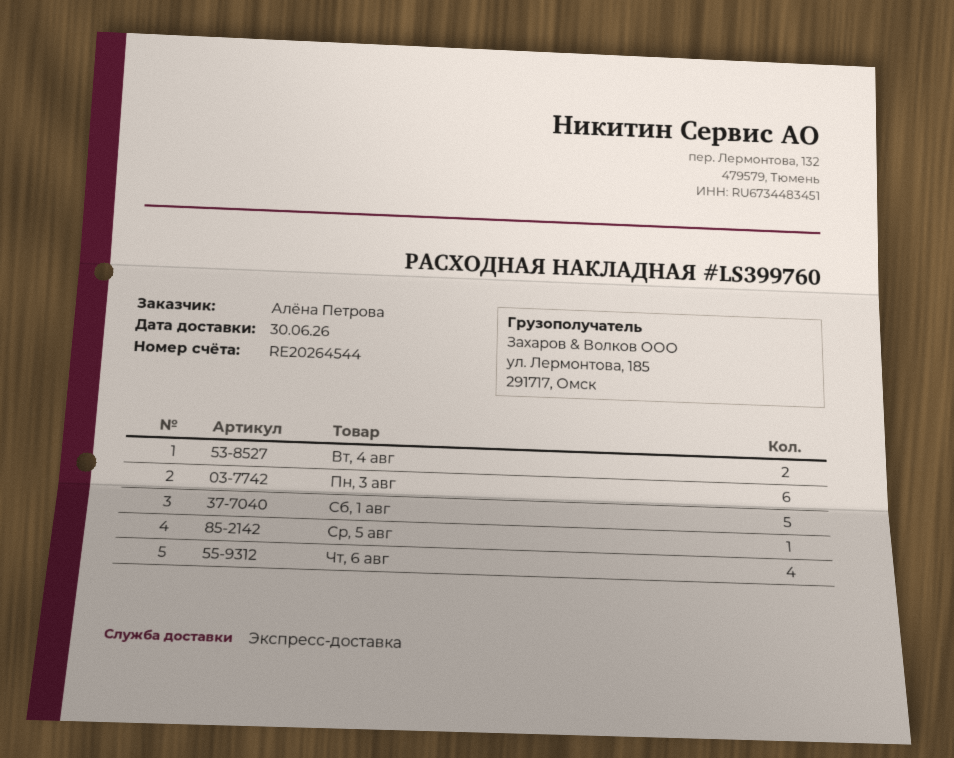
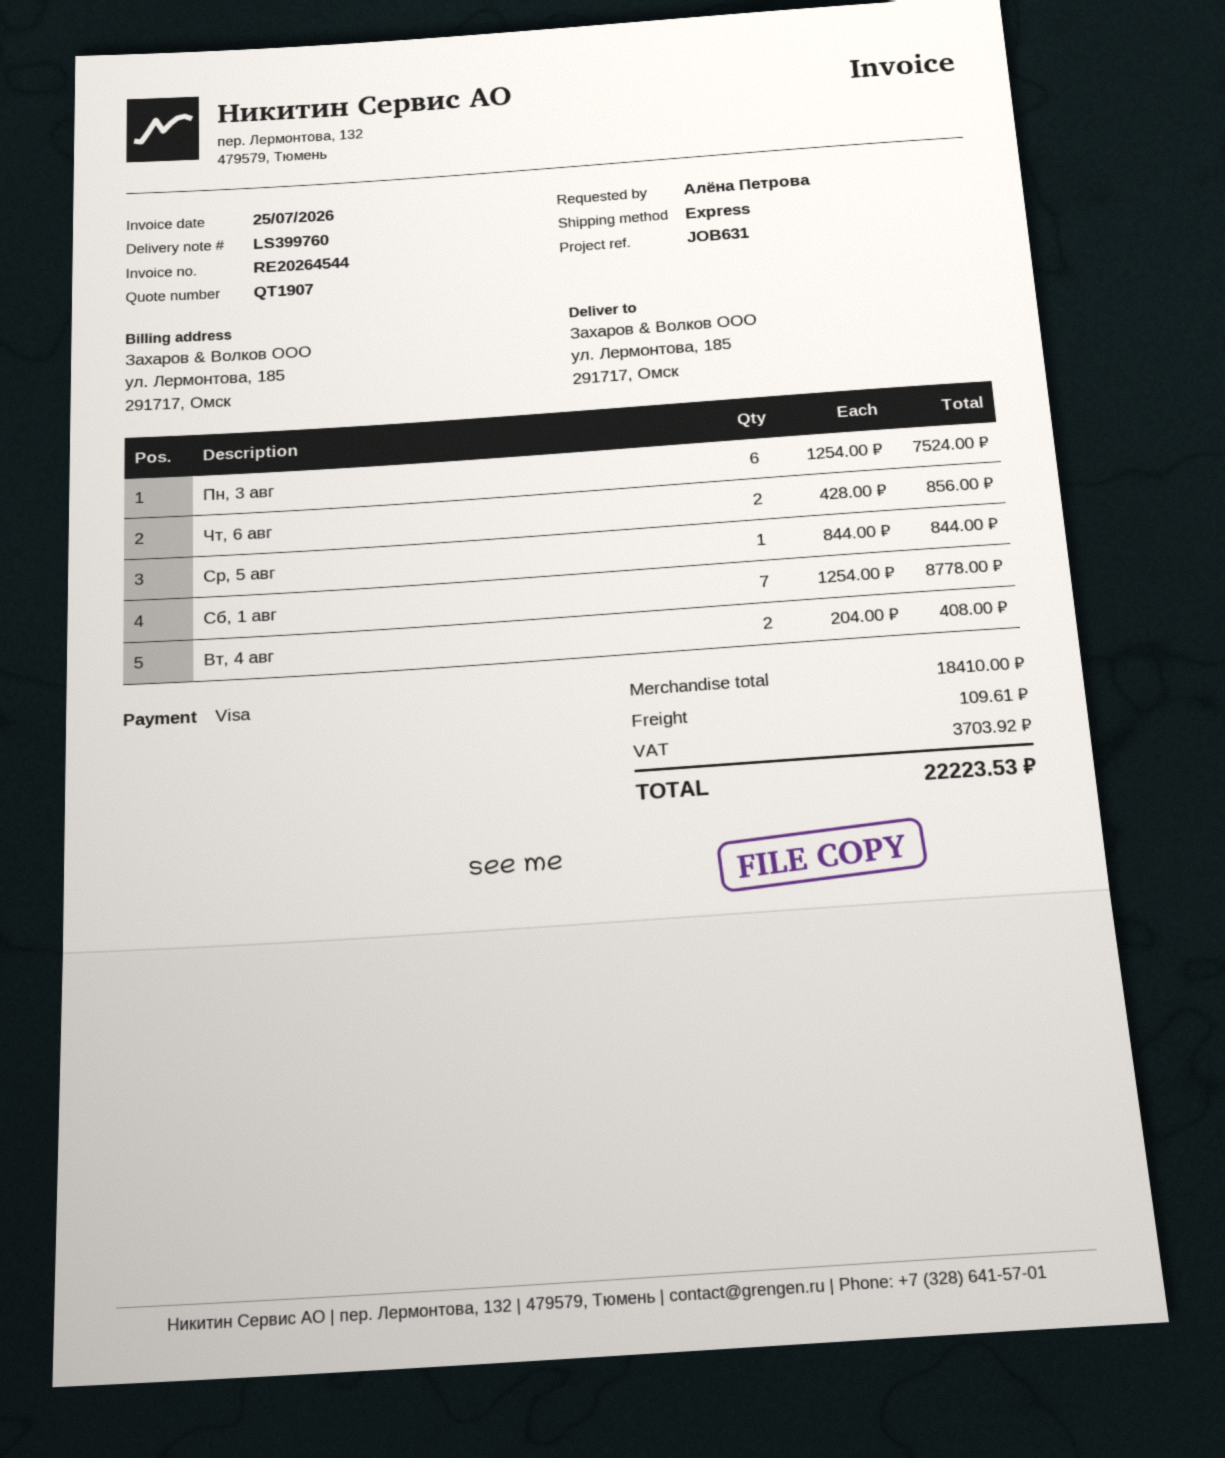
Сб, 1 авг: 5 -> 7
Чт, 6 авг: 4 -> 2

